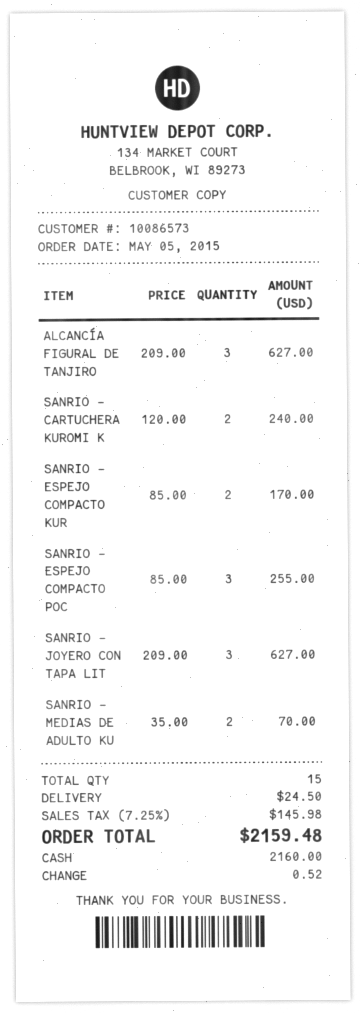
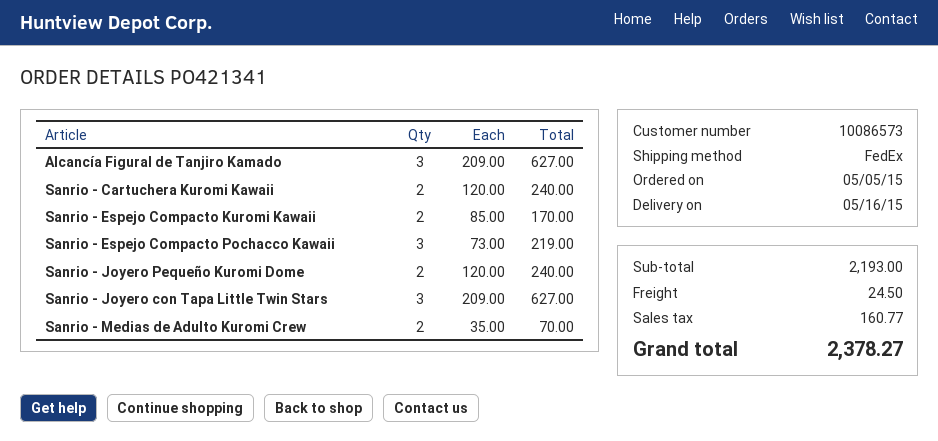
SANRIO - ESPEJO COMPACTO POC: 3 x 85.00 = 255.00 -> 3 x 73.00 = 219.00
Sanrio - Joyero Pequeño Kuromi Dome: none -> 2 x 120.00 = 240.00
tax: 145.98 -> 160.77
total: 2159.48 -> 2378.27

